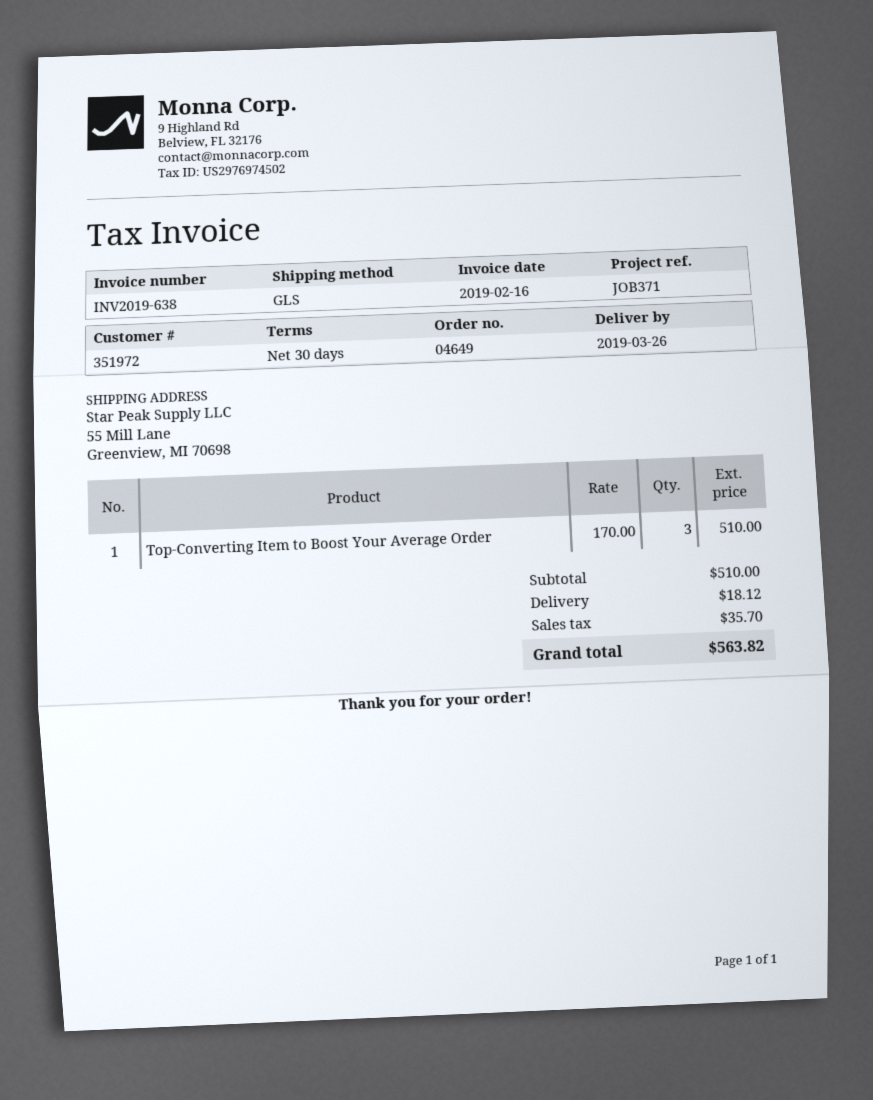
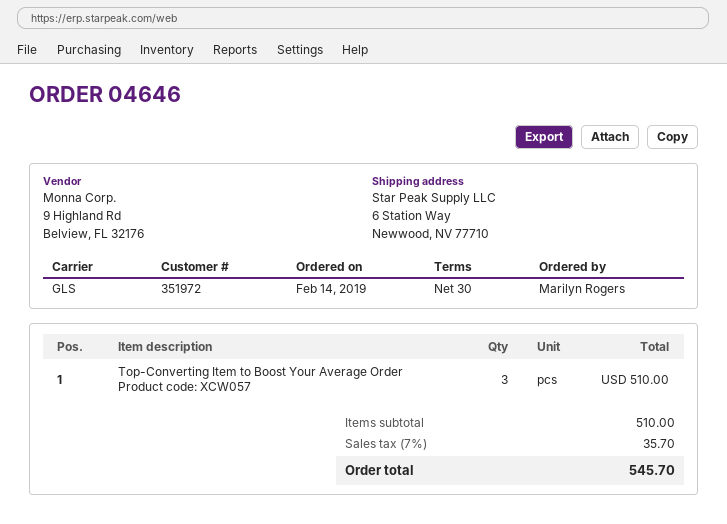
order number: 04649 -> 04646
ship to: 55 Mill Lane, Greenview, MI 70698 -> 6 Station Way, Newwood, NV 77710
shipping: 18.12 -> none
total: 563.82 -> 545.70

